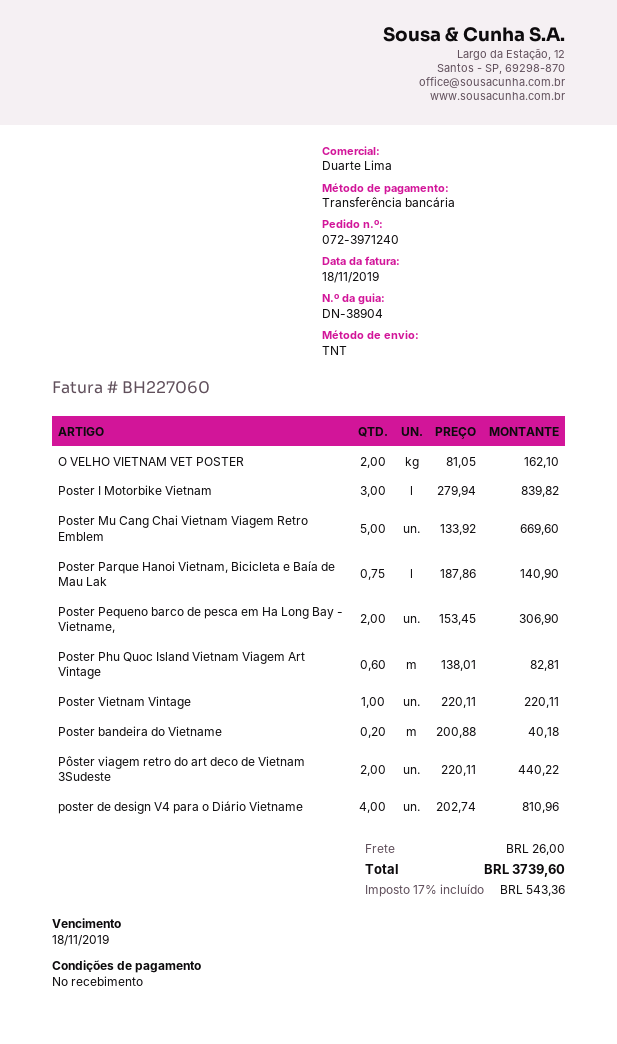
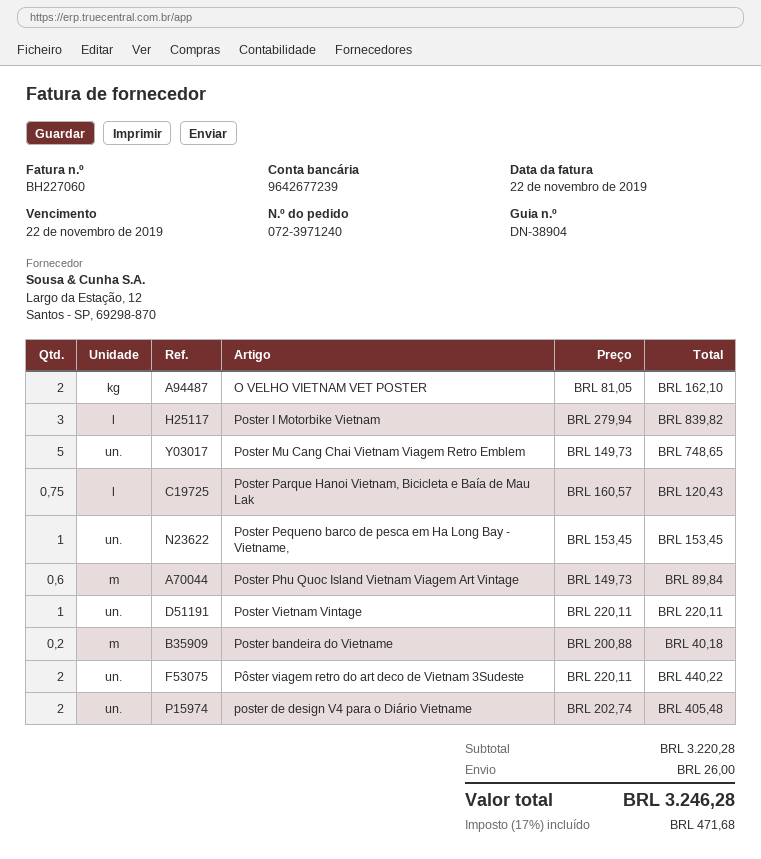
invoice date: 2019-11-18 -> 2019-11-22
due date: 2019-11-18 -> 2019-11-22
Poster Mu Cang Chai Vietnam Viagem Retro Emblem: 5 x 133.92 = 669.60 -> 5 x 149.73 = 748.65
Poster Parque Hanoi Vietnam, Bicicleta e Baía de Mau Lak: 0.75 x 187.86 = 140.90 -> 0.75 x 160.57 = 120.43
Poster Pequeno barco de pesca em Ha Long Bay - Vietname,: 2 x 153.45 = 306.90 -> 1 x 153.45 = 153.45
Poster Phu Quoc Island Vietnam Viagem Art Vintage: 0.6 x 138.01 = 82.81 -> 0.6 x 149.73 = 89.84
poster de design V4 para o Diário Vietname: 4 x 202.74 = 810.96 -> 2 x 202.74 = 405.48
tax: 17% = 543.36 -> 17% = 471.68
total: 3739.60 -> 3246.28

